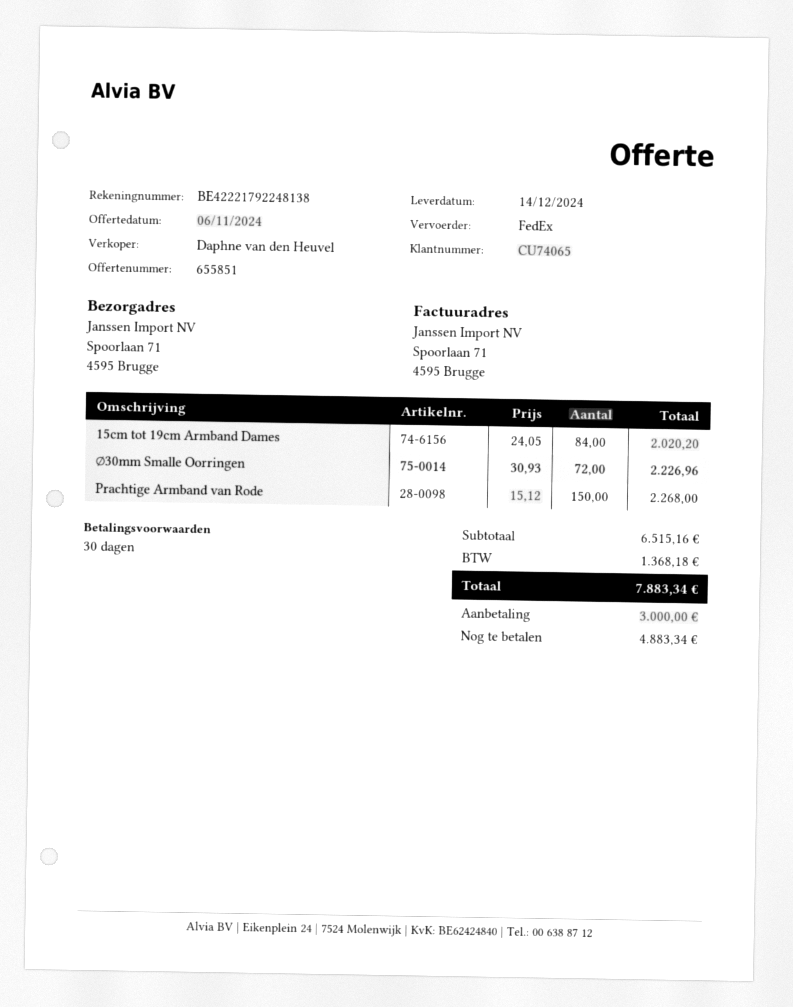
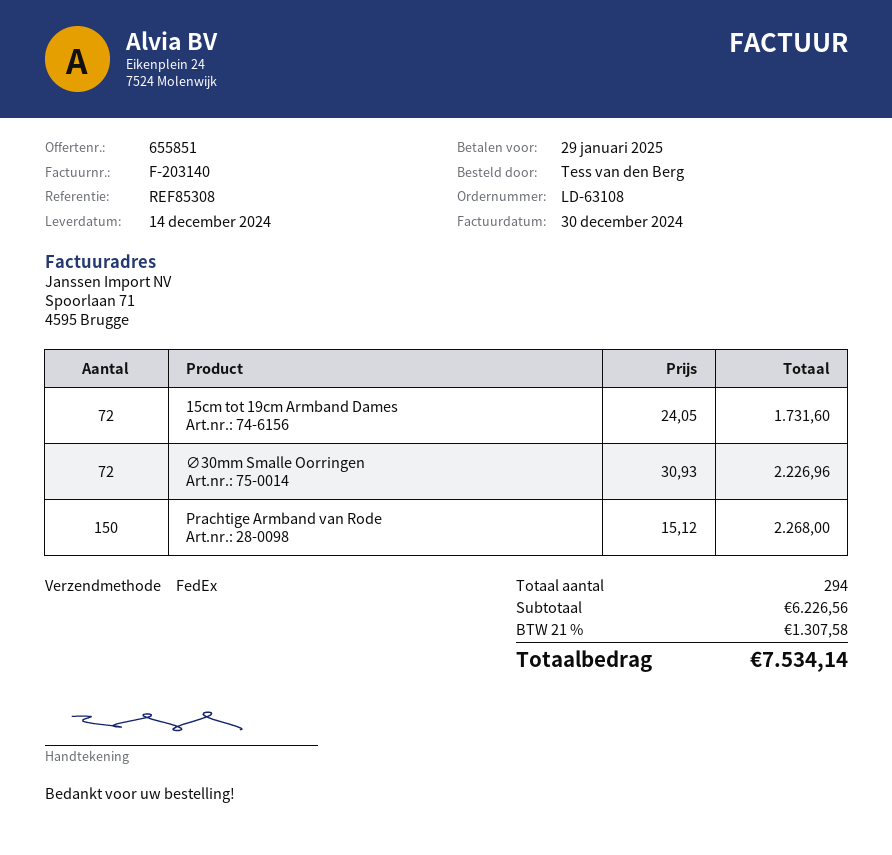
15cm tot 19cm Armband Dames: 84 x 24.05 = 2020.20 -> 72 x 24.05 = 1731.60
subtotal: 6515.16 -> 6226.56
tax: 1368.18 -> 1307.58
total: 7883.34 -> 7534.14

